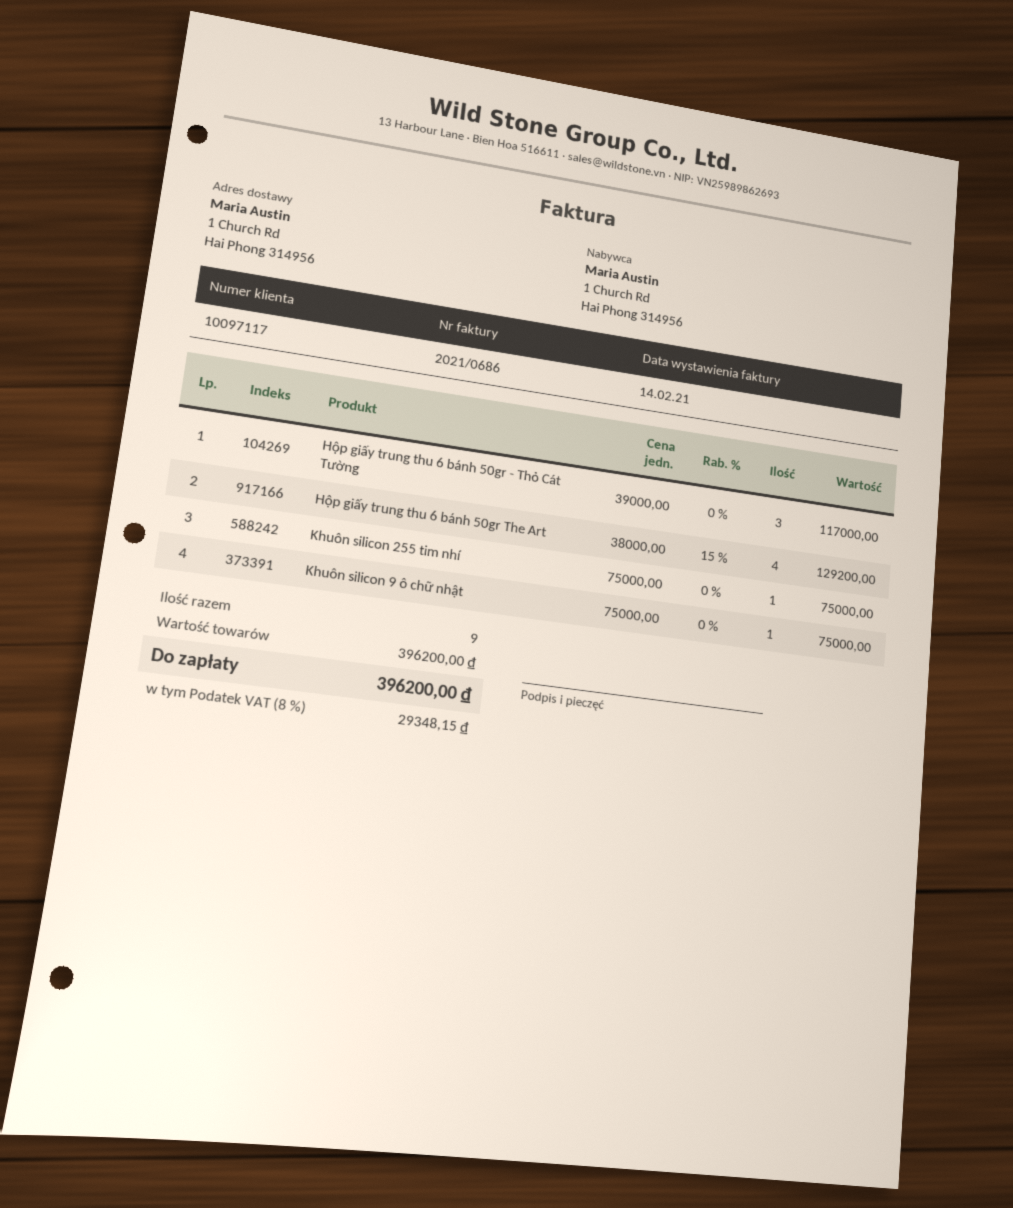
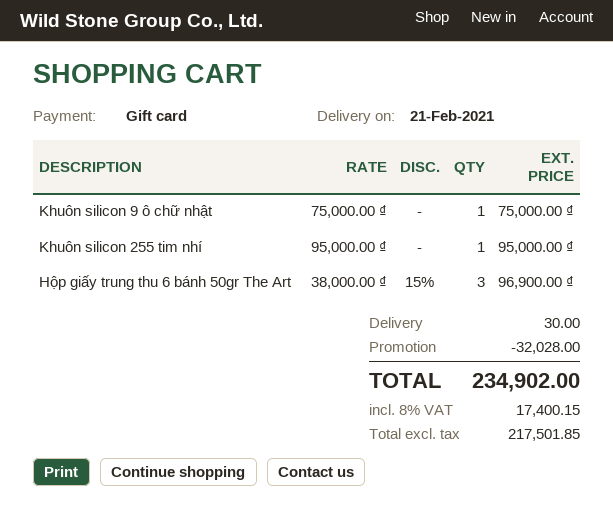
Hộp giấy trung thu 6 bánh 50gr - Thỏ Cát Tường: 3 x 39000.00 = 117000.00 -> none
Hộp giấy trung thu 6 bánh 50gr The Art: 4 x 38000.00 - 15% = 129200.00 -> 3 x 38000.00 - 15% = 96900.00
Khuôn silicon 255 tim nhí: 1 x 75000.00 = 75000.00 -> 1 x 95000.00 = 95000.00
discount: none -> 32028.00
shipping: none -> 30.00
tax: 8% = 29348.15 -> 8% = 17400.15
total: 396200.00 -> 234902.00

